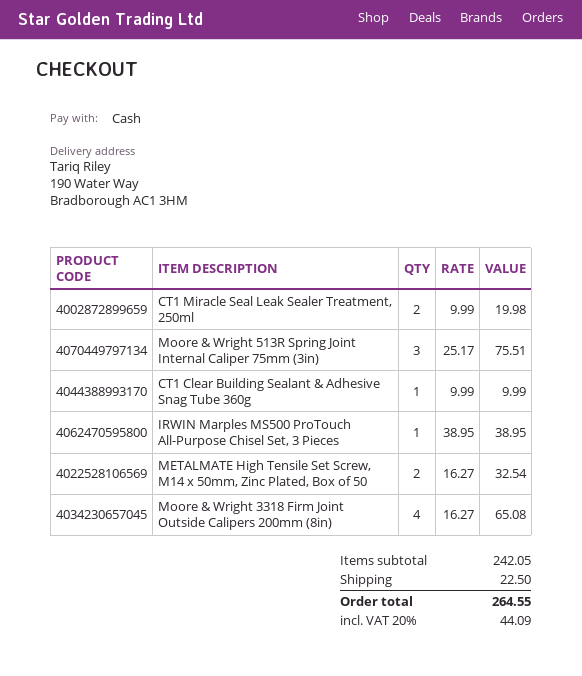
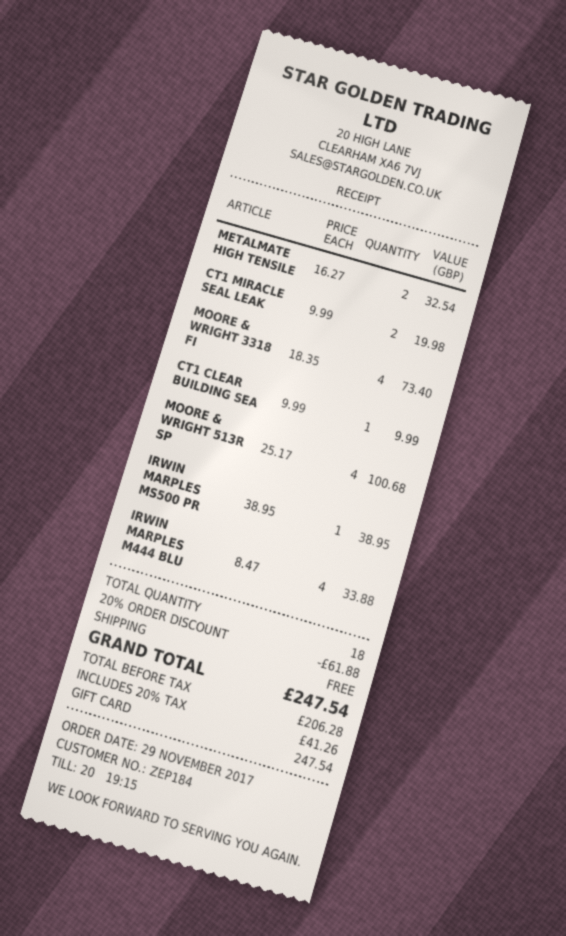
payment method: cash -> gift card
Moore & Wright 513R Spring Joint Internal Caliper 75mm (3in): 3 x 25.17 = 75.51 -> 4 x 25.17 = 100.68
Moore & Wright 3318 Firm Joint Outside Calipers 200mm (8in): 4 x 16.27 = 65.08 -> 4 x 18.35 = 73.40
IRWIN MARPLES M444 BLU: none -> 4 x 8.47 = 33.88
discount: none -> 20% = 61.88
shipping: 22.50 -> 0.00
tax: 20% = 44.09 -> 20% = 41.26
total: 264.55 -> 247.54

